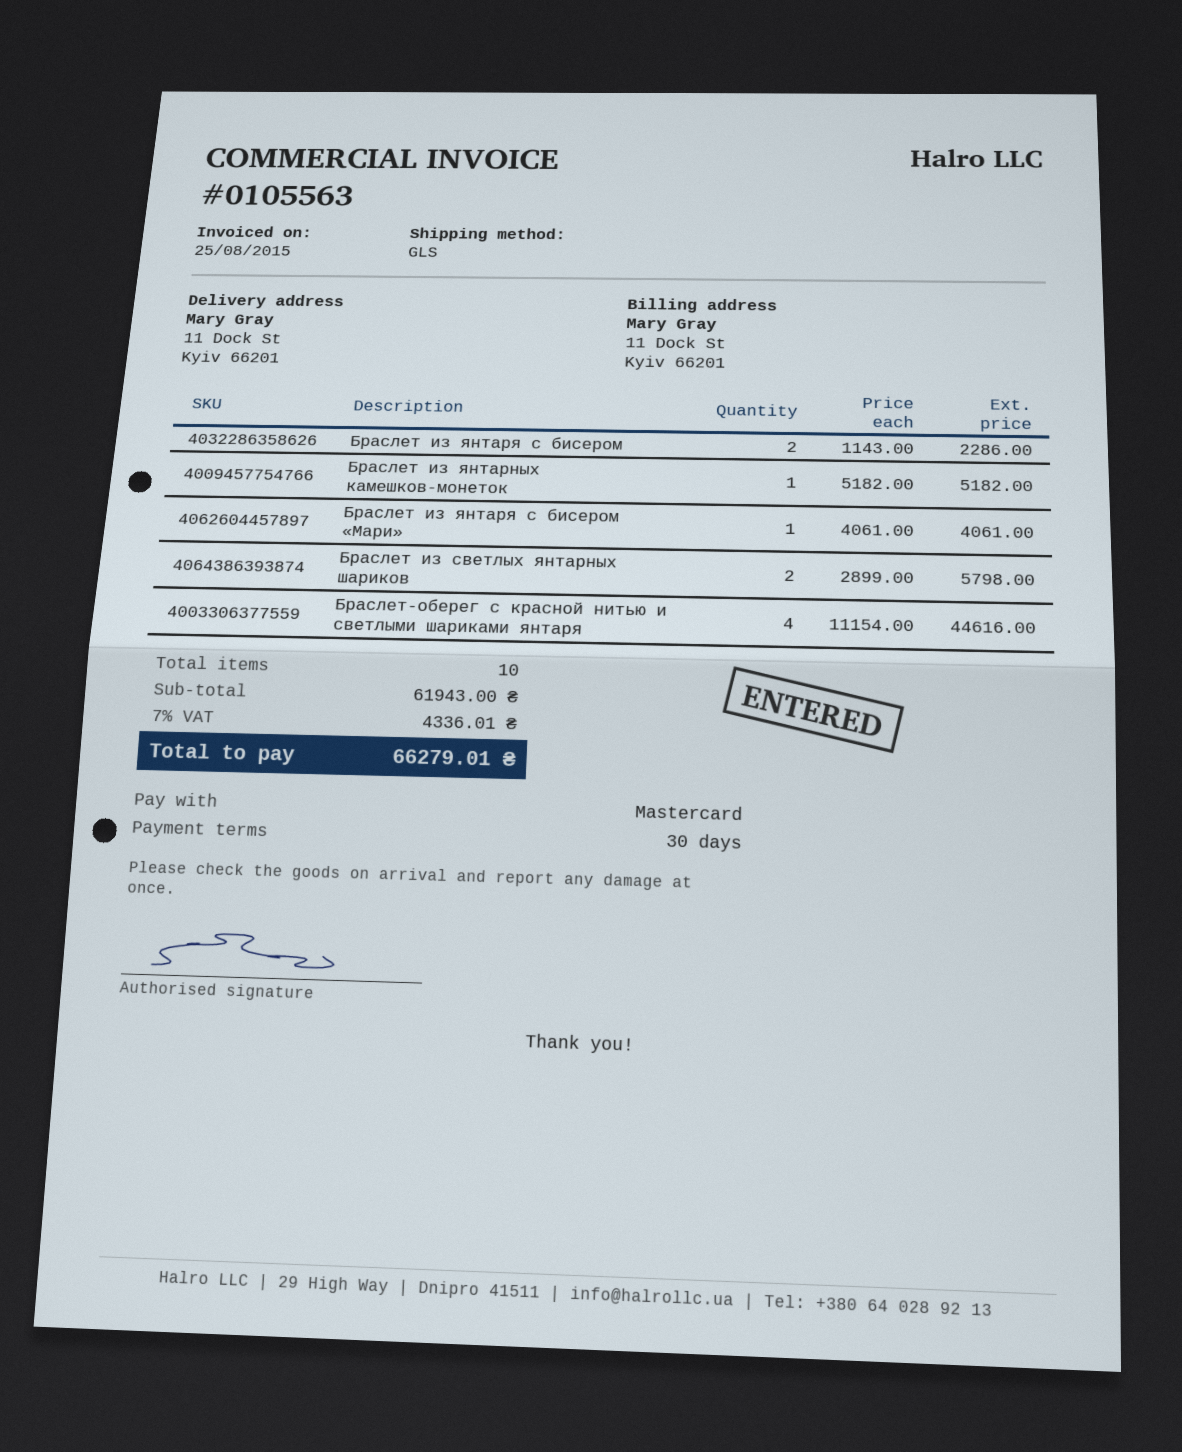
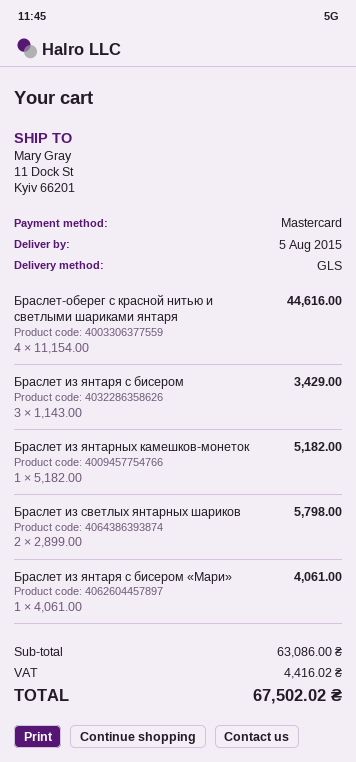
Браслет из янтаря с бисером: 2 x 1143.00 = 2286.00 -> 3 x 1143.00 = 3429.00
subtotal: 61943.00 -> 63086.00
tax: 4336.01 -> 4416.02
total: 66279.01 -> 67502.02

